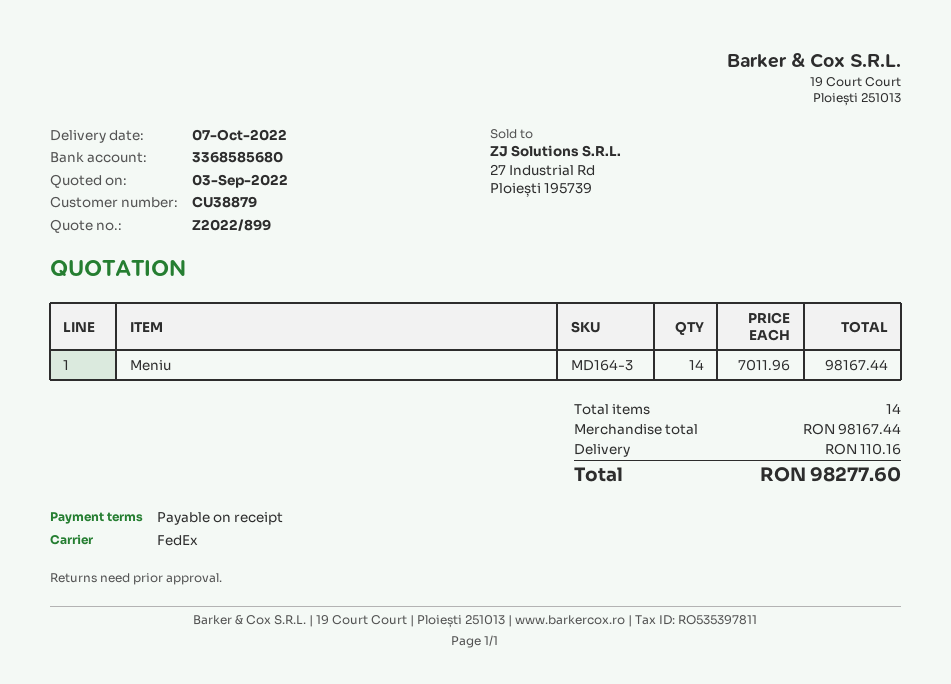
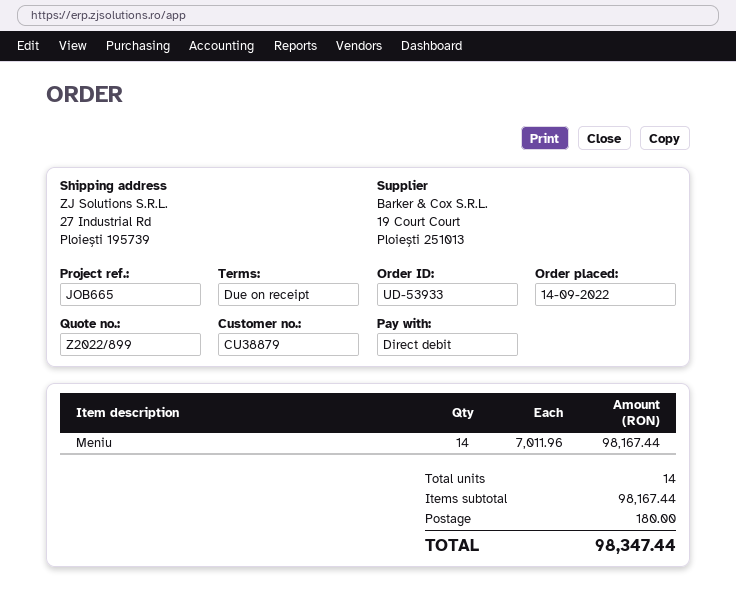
shipping: 110.16 -> 180.00
total: 98277.60 -> 98347.44

